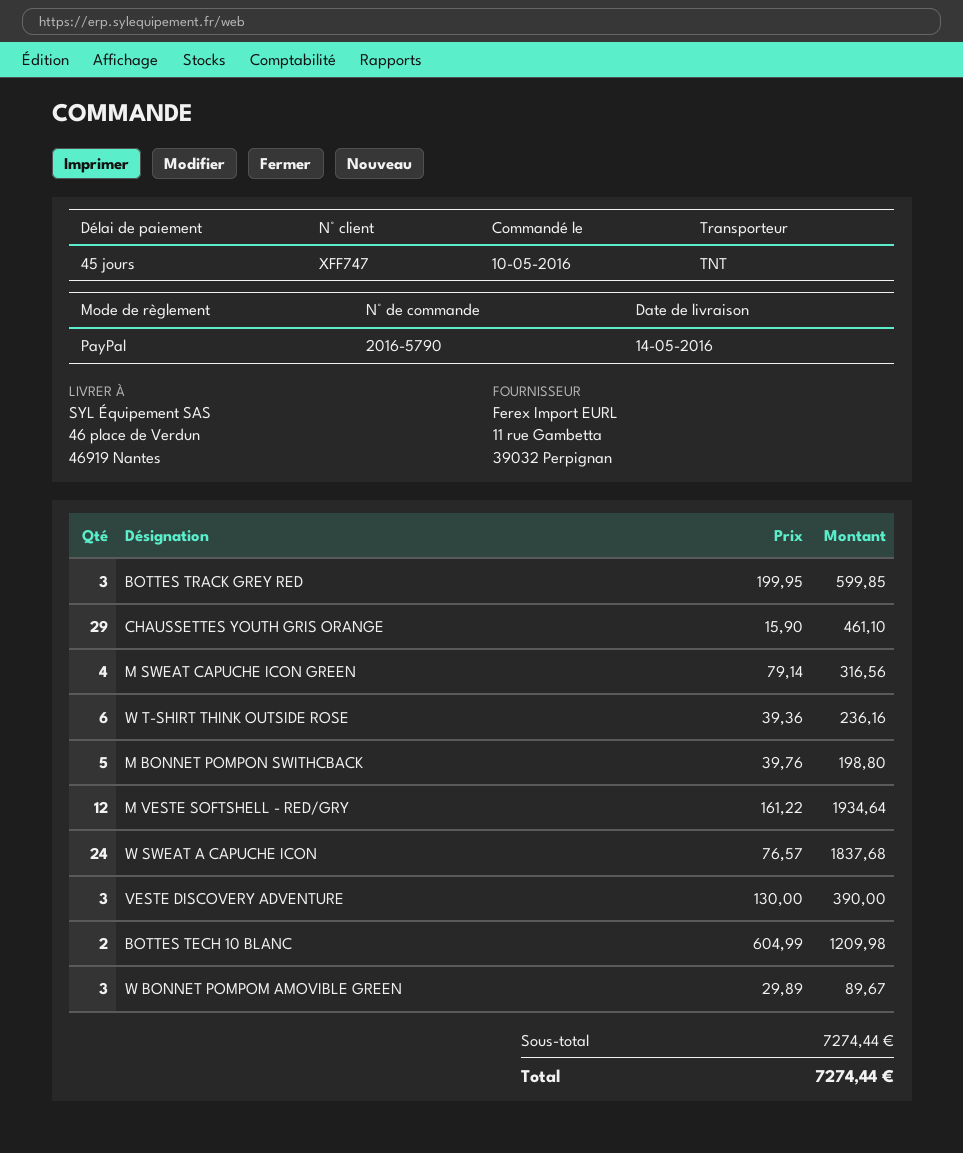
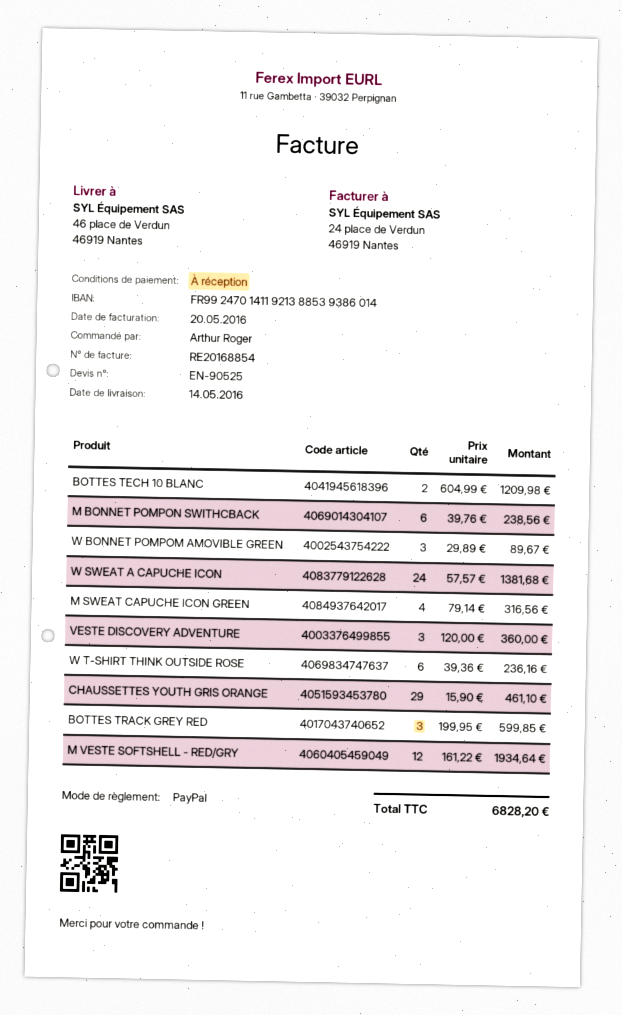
payment terms: 45 days -> on receipt
M BONNET POMPON SWITHCBACK: 5 x 39.76 = 198.80 -> 6 x 39.76 = 238.56
W SWEAT A CAPUCHE ICON: 24 x 76.57 = 1837.68 -> 24 x 57.57 = 1381.68
VESTE DISCOVERY ADVENTURE: 3 x 130.00 = 390.00 -> 3 x 120.00 = 360.00
total: 7274.44 -> 6828.20

